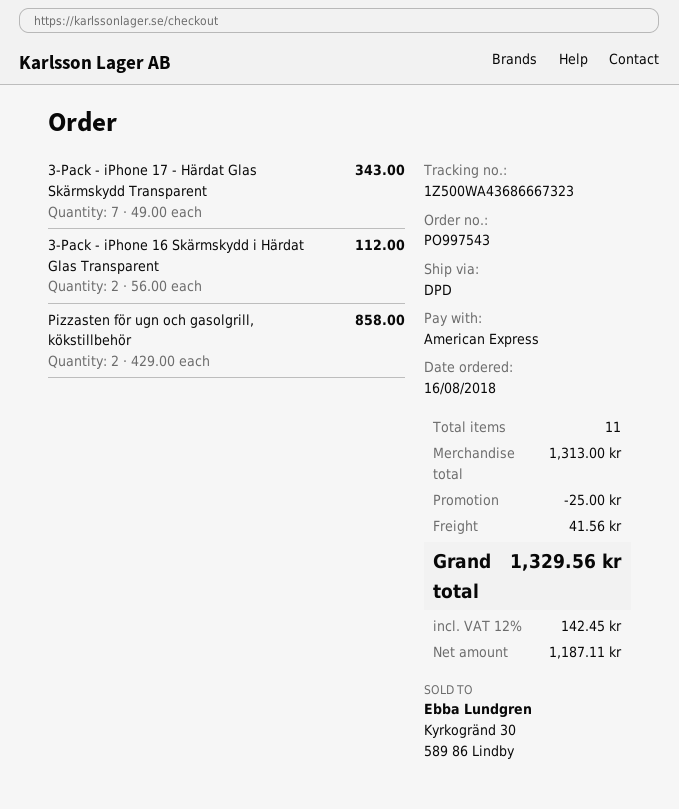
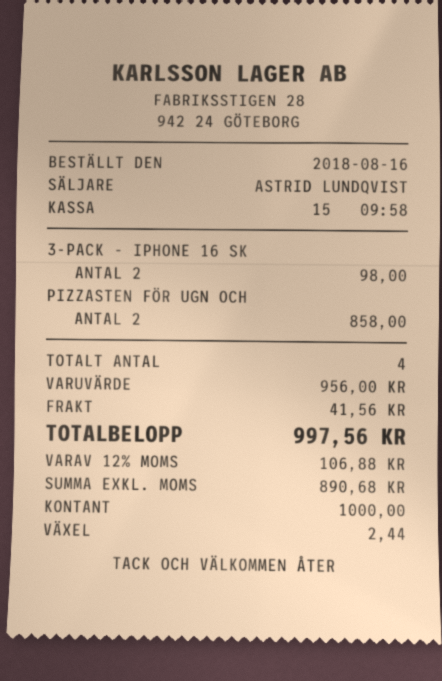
payment method: American Express -> cash
3-Pack - iPhone 17 - Härdat Glas Skärmskydd Transparent: 7 for 343.00 -> none
3-Pack - iPhone 16 Skärmskydd i Härdat Glas Transparent: 2 for 112.00 -> 2 for 98.00
total quantity: 11 -> 4
subtotal: 1313.00 -> 956.00
discount: 25.00 -> none
net: 1187.11 -> 890.68
tax: 12% = 142.45 -> 12% = 106.88
total: 1329.56 -> 997.56

